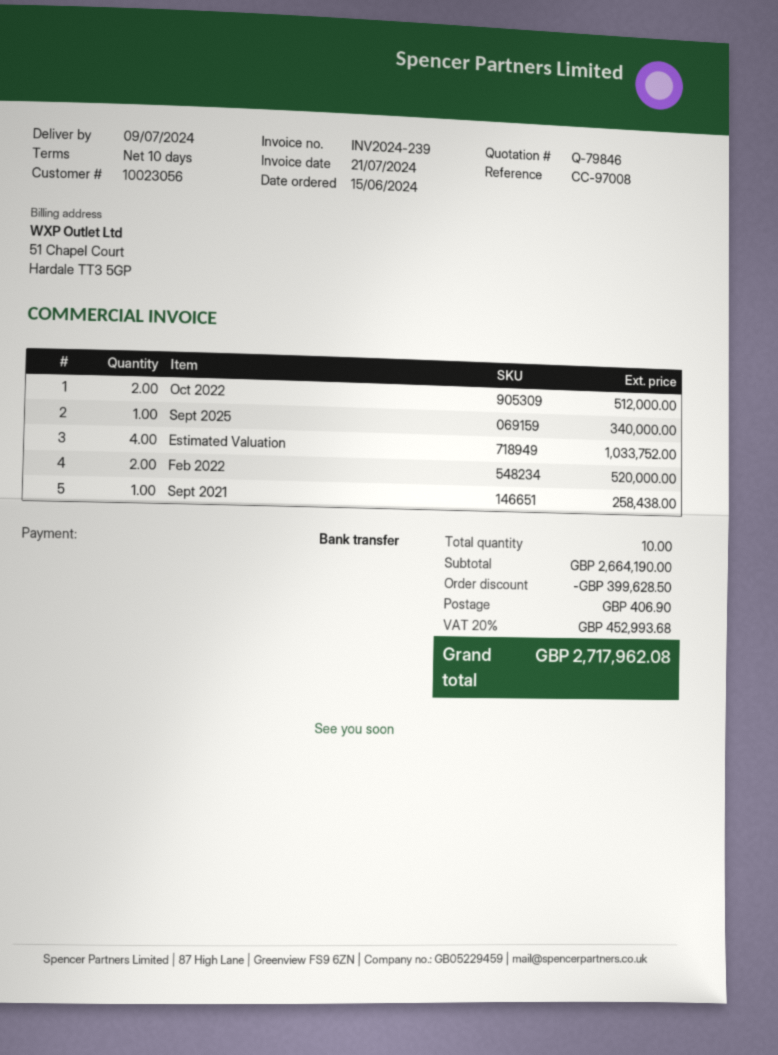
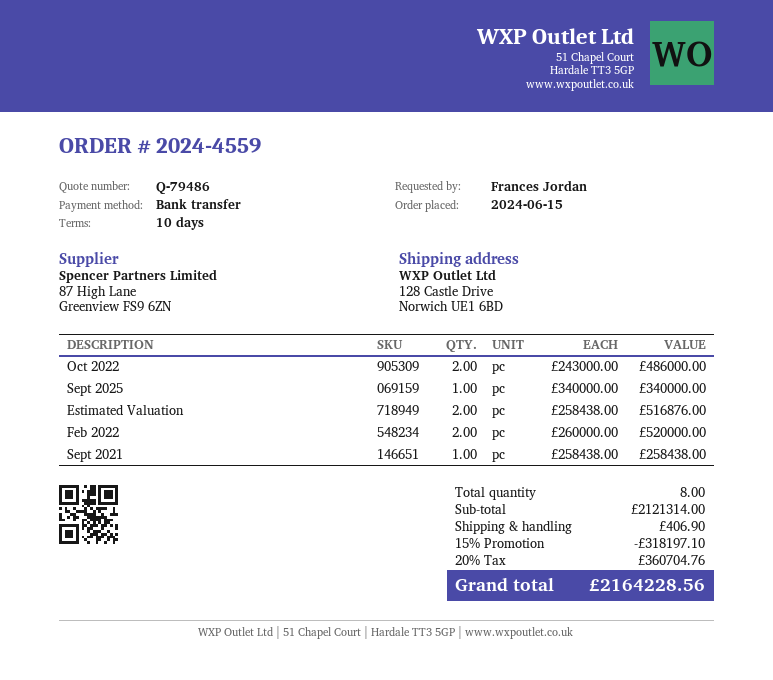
quote number: Q-79846 -> Q-79486
Oct 2022: 2 for 512000.00 -> 2 for 486000.00
Estimated Valuation: 4 for 1033752.00 -> 2 for 516876.00
total quantity: 10 -> 8
subtotal: 2664190.00 -> 2121314.00
discount: 399628.50 -> 318197.10
tax: 20% = 452993.68 -> 20% = 360704.76
total: 2717962.08 -> 2164228.56

